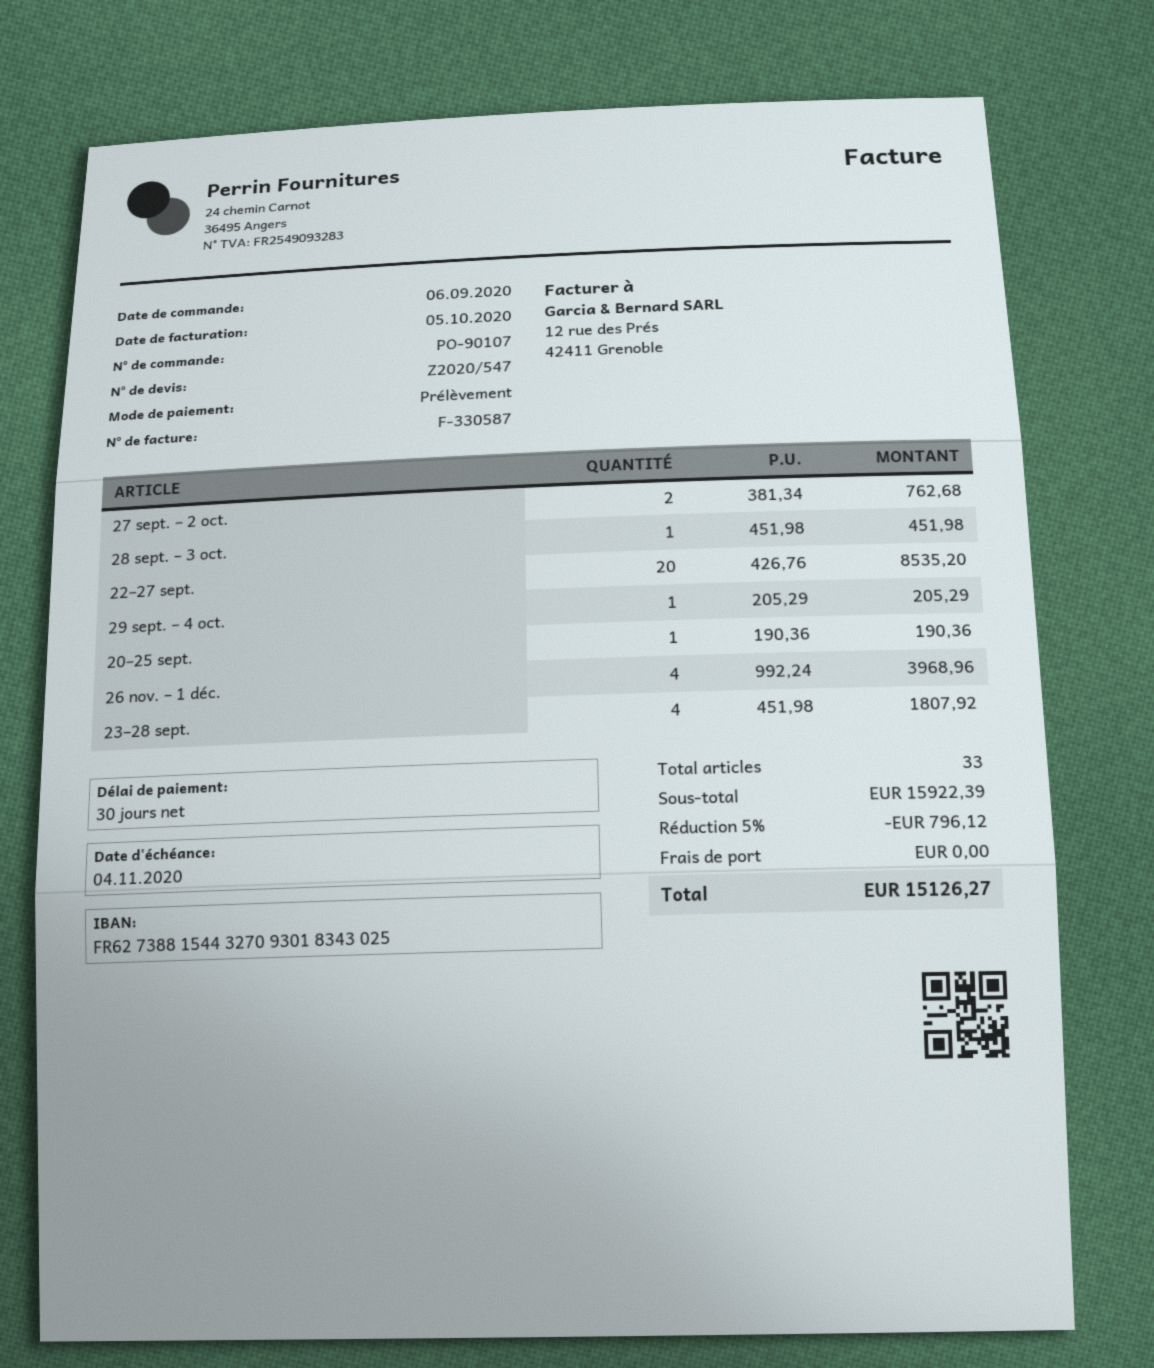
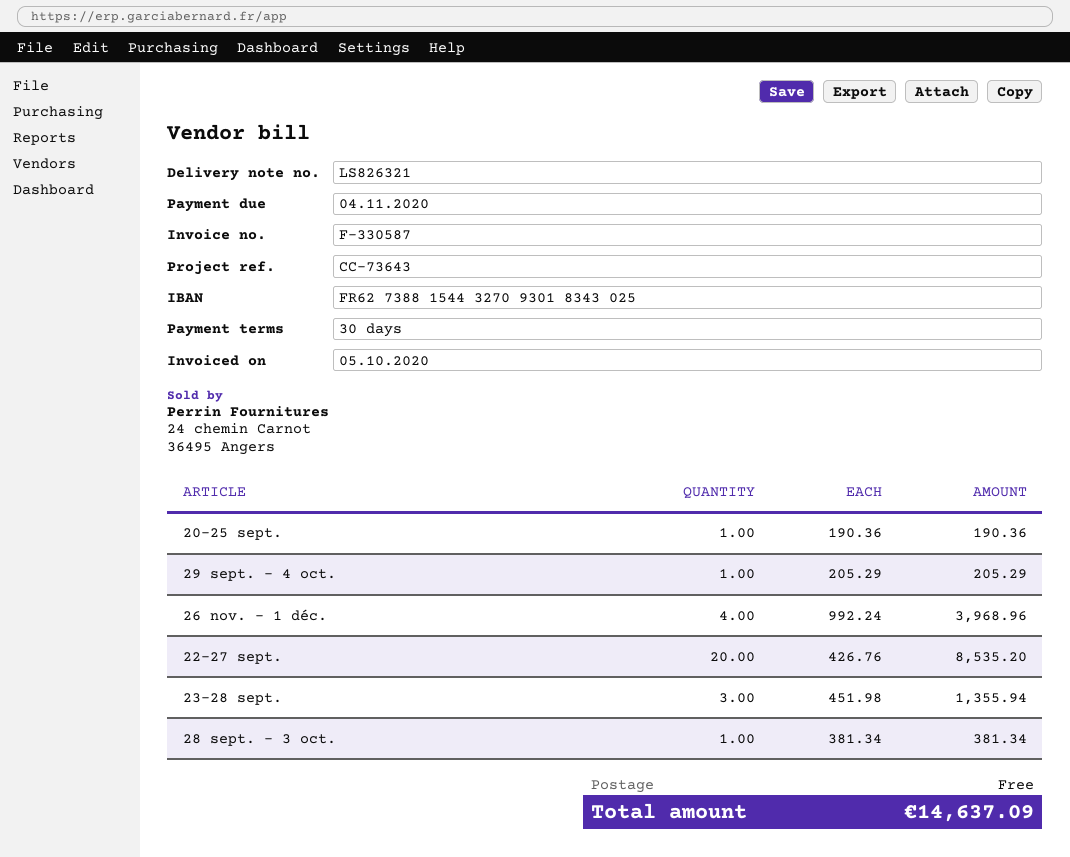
27 sept. – 2 oct.: 2 x 381.34 = 762.68 -> none
28 sept. – 3 oct.: 1 x 451.98 = 451.98 -> 1 x 381.34 = 381.34
23–28 sept.: 4 x 451.98 = 1807.92 -> 3 x 451.98 = 1355.94
discount: 5% = 796.12 -> none
total: 15126.27 -> 14637.09

